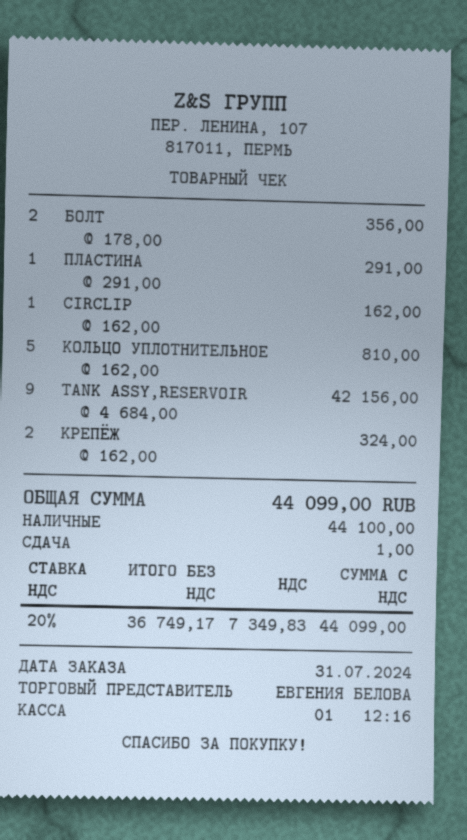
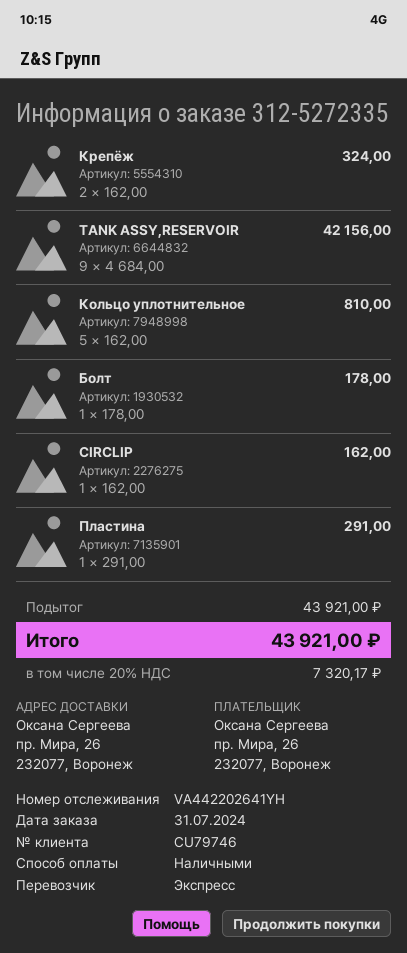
БОЛТ: 2 x 178.00 = 356.00 -> 1 x 178.00 = 178.00
tax: 20% = 7349.83 -> 20% = 7320.17
total: 44099.00 -> 43921.00

